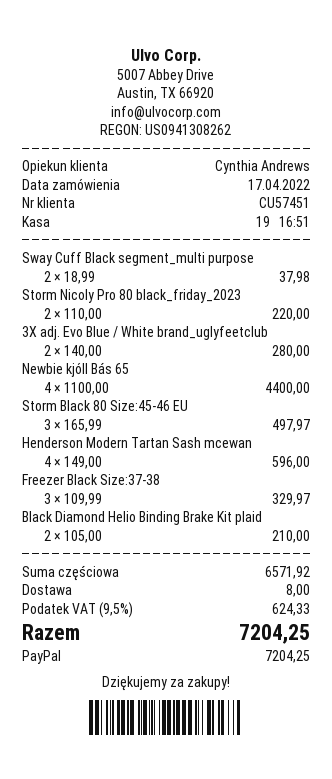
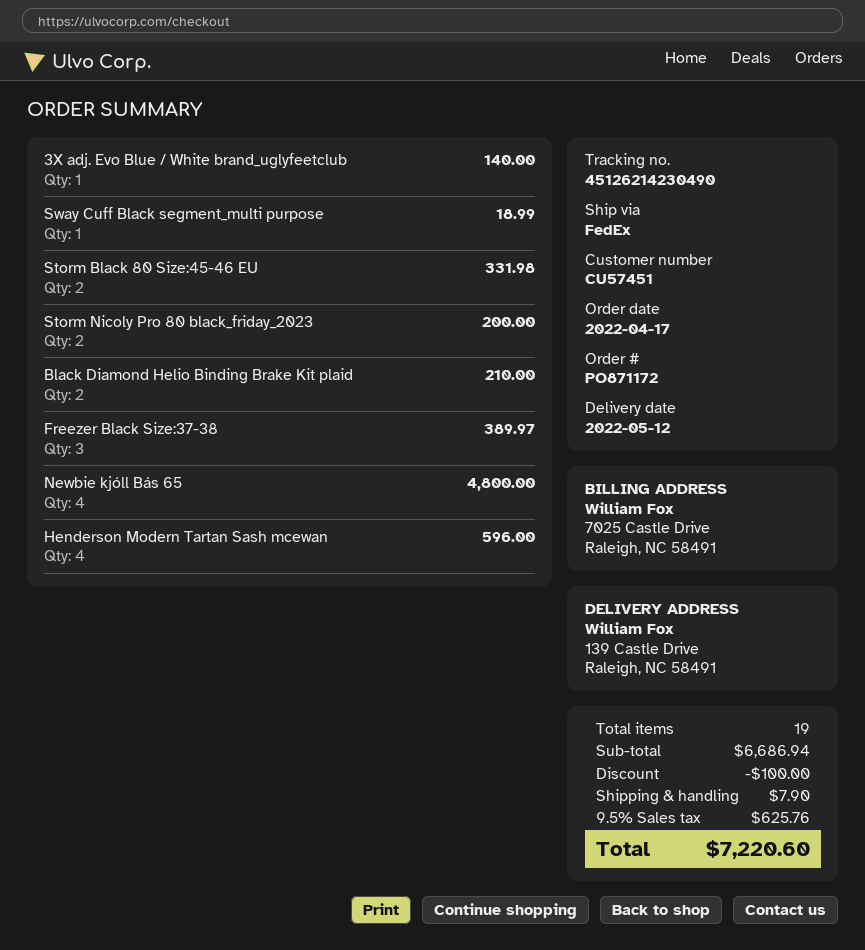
Sway Cuff Black segment_multi purpose: 2 for 37.98 -> 1 for 18.99
Storm Nicoly Pro 80 black_friday_2023: 2 for 220.00 -> 2 for 200.00
3X adj. Evo Blue / White brand_uglyfeetclub: 2 for 280.00 -> 1 for 140.00
Newbie kjóll Bás 65: 4 for 4400.00 -> 4 for 4800.00
Storm Black 80 Size:45-46 EU: 3 for 497.97 -> 2 for 331.98
Freezer Black Size:37-38: 3 for 329.97 -> 3 for 389.97
subtotal: 6571.92 -> 6686.94
discount: none -> 100.00
shipping: 8.00 -> 7.90
tax: 9.5% = 624.33 -> 9.5% = 625.76
total: 7204.25 -> 7220.60

